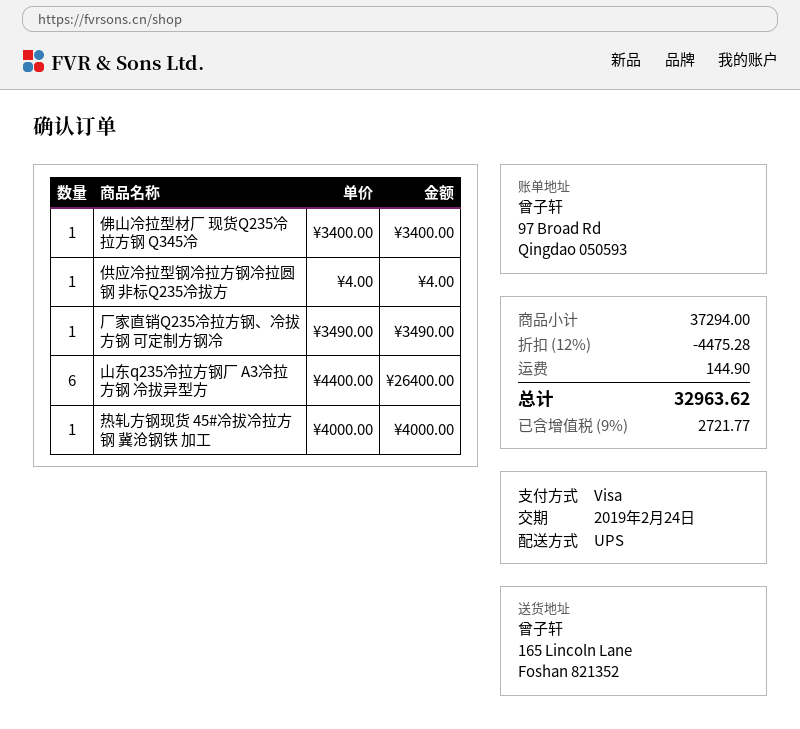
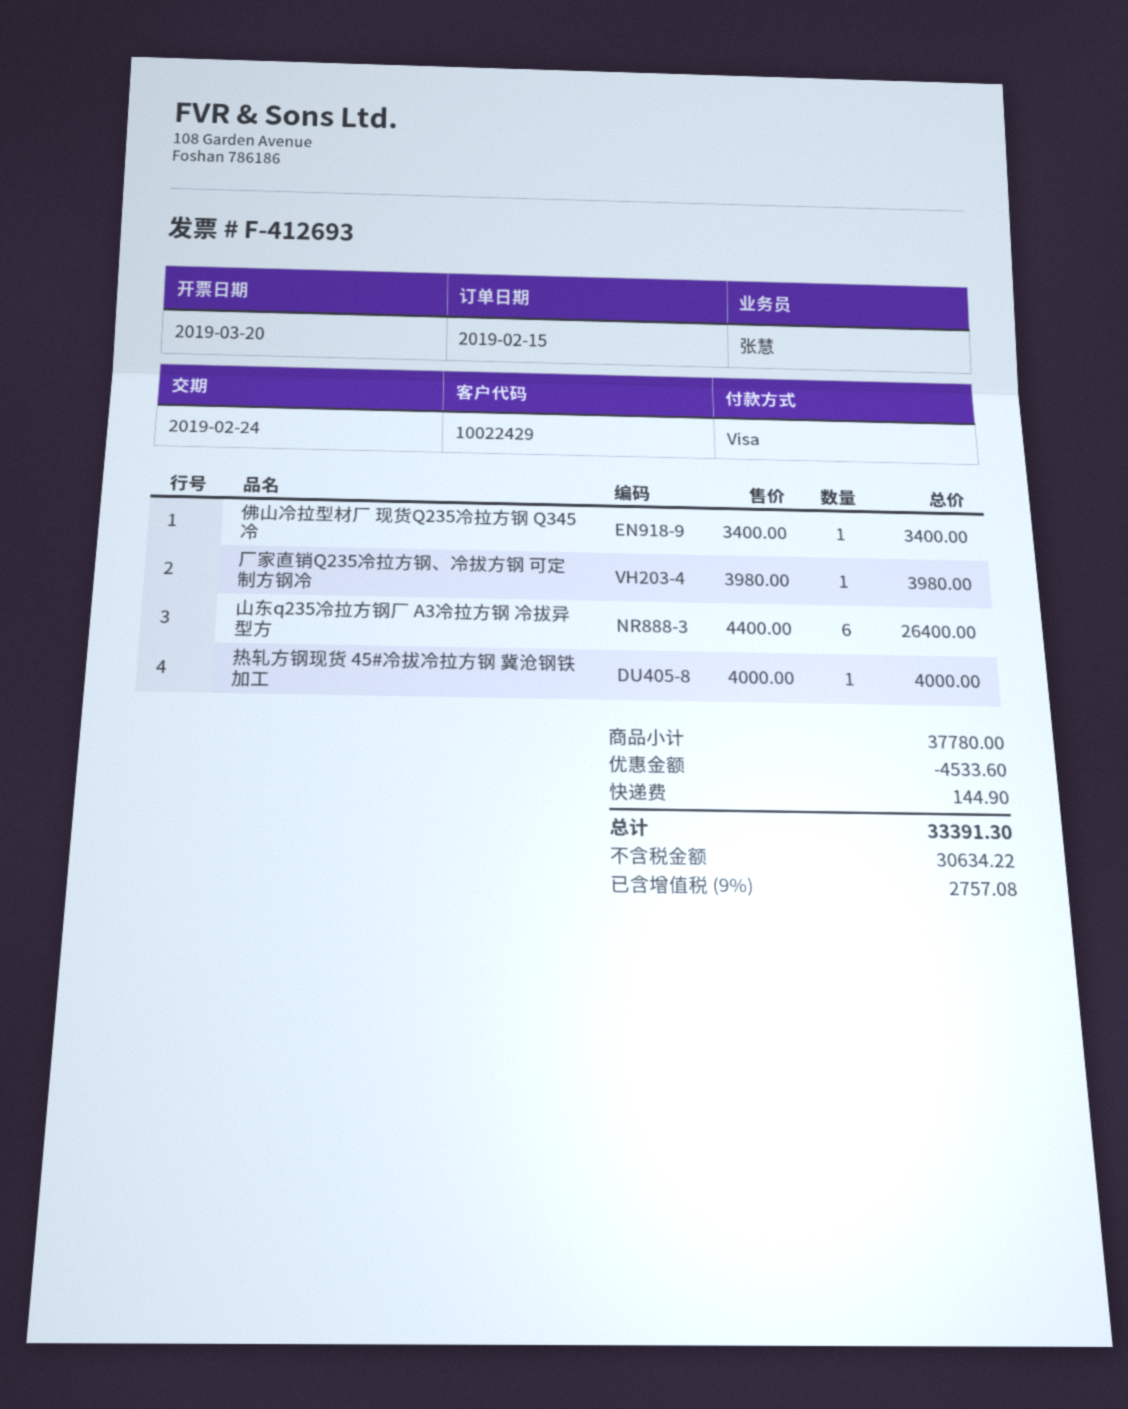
供应冷拉型钢冷拉方钢冷拉圆钢 非标Q235冷拔方: 1 x 4.00 = 4.00 -> none
厂家直销Q235冷拉方钢、冷拔方钢 可定制方钢冷: 1 x 3490.00 = 3490.00 -> 1 x 3980.00 = 3980.00
subtotal: 37294.00 -> 37780.00
discount: 4475.28 -> 4533.60
tax: 9% = 2721.77 -> 9% = 2757.08
total: 32963.62 -> 33391.30

